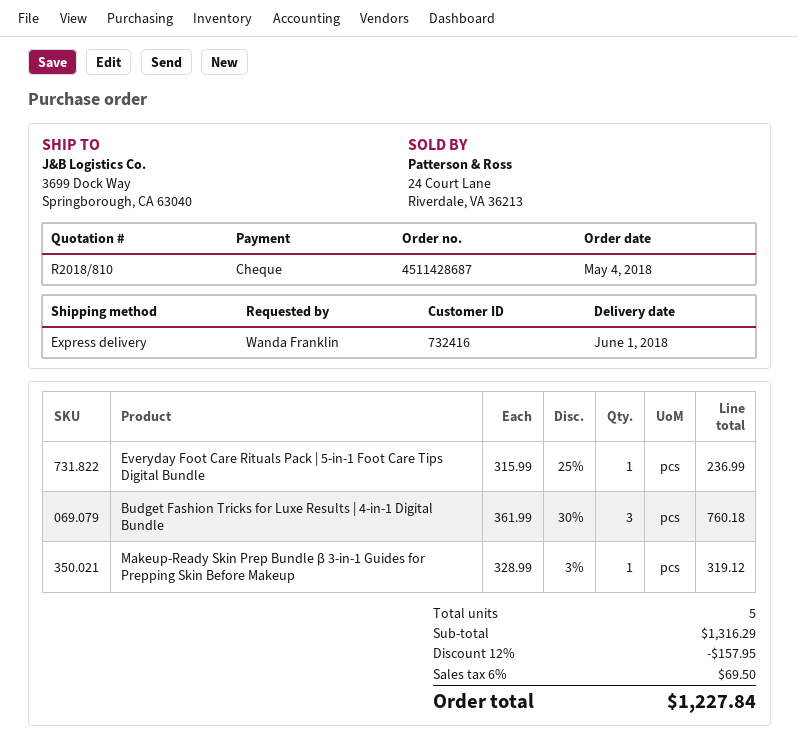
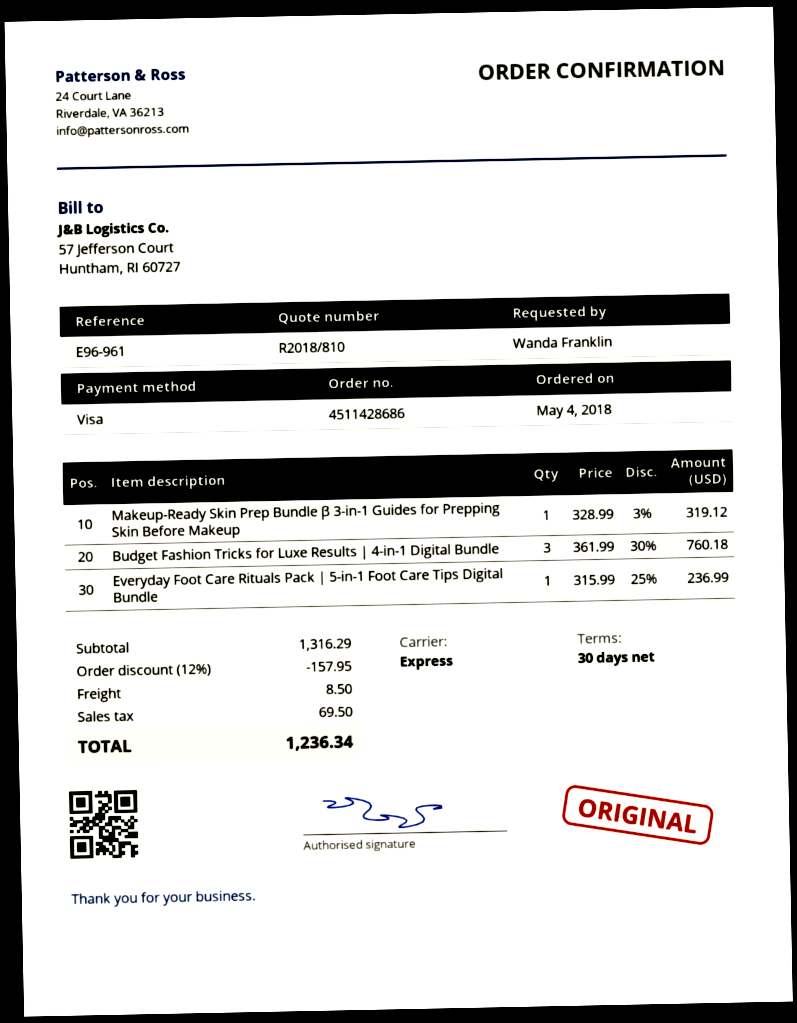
order number: 4511428687 -> 4511428686
payment method: cheque -> Visa
shipping: none -> 8.50
total: 1227.84 -> 1236.34

